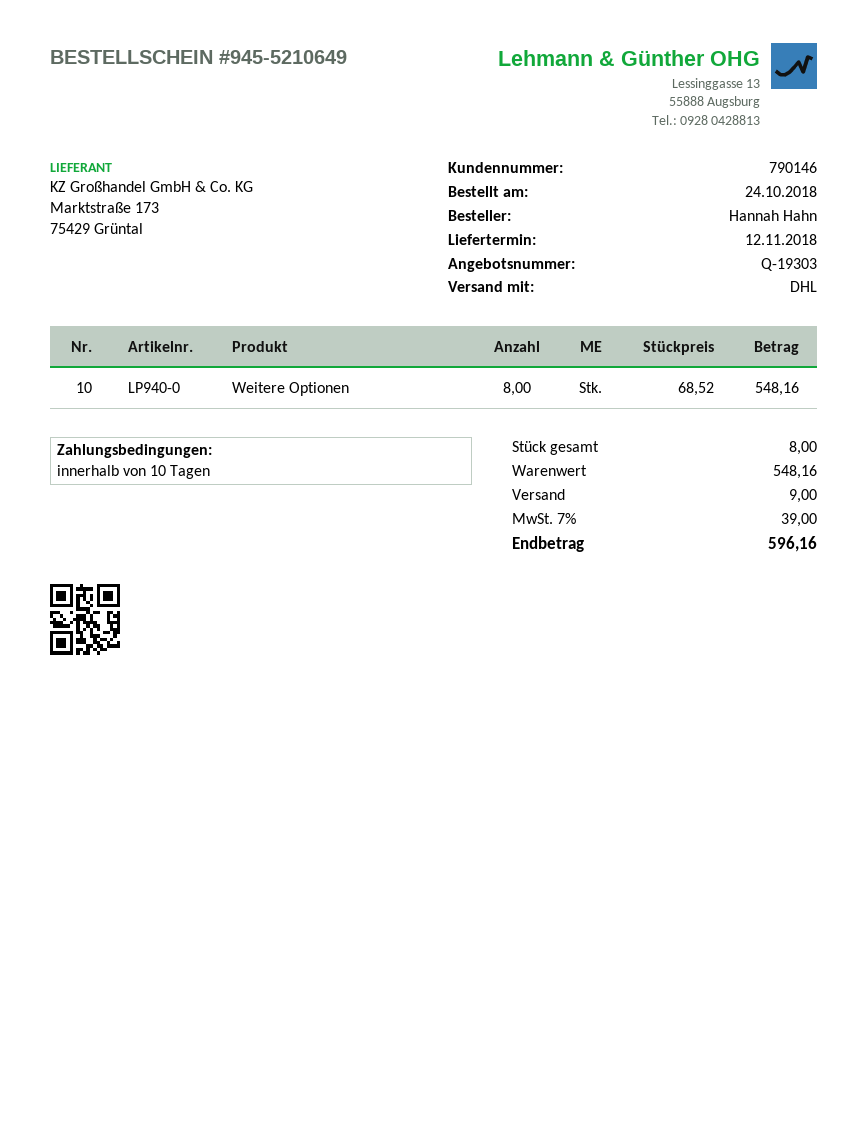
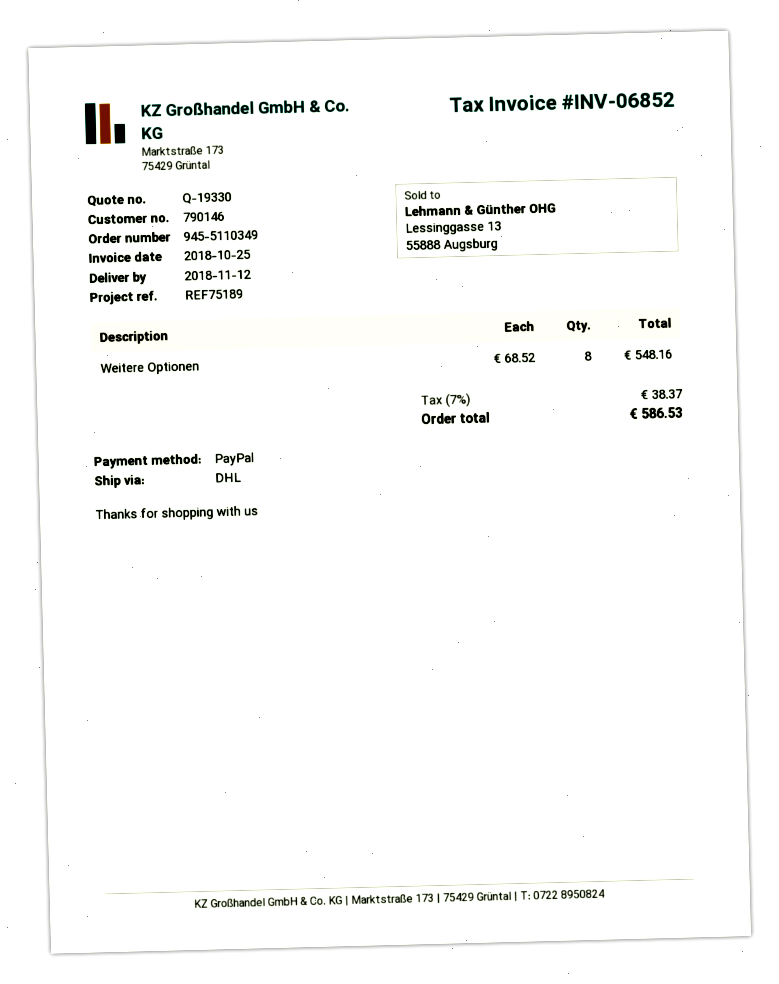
quote number: Q-19303 -> Q-19330
order number: 945-5210649 -> 945-5110349
shipping: 9.00 -> none
tax: 7% = 39.00 -> 7% = 38.37
total: 596.16 -> 586.53

